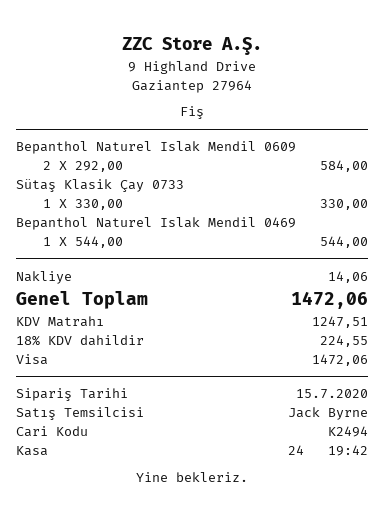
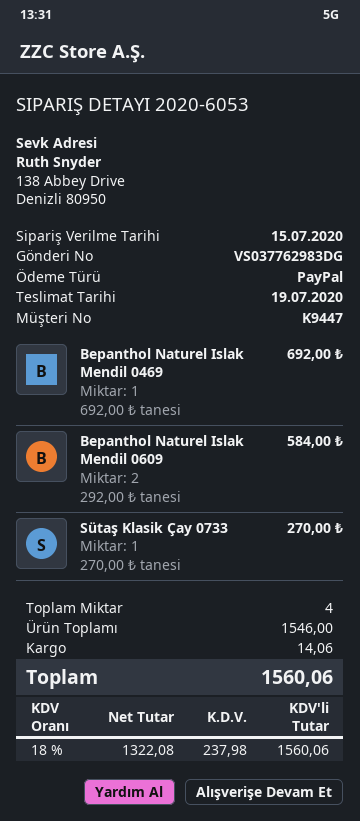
customer number: K2494 -> K9447
payment method: Visa -> PayPal
Sütaş Klasik Çay 0733: 1 x 330.00 = 330.00 -> 1 x 270.00 = 270.00
Bepanthol Naturel Islak Mendil 0469: 1 x 544.00 = 544.00 -> 1 x 692.00 = 692.00
net: 1247.51 -> 1322.08
tax: 18% = 224.55 -> 18% = 237.98
total: 1472.06 -> 1560.06

